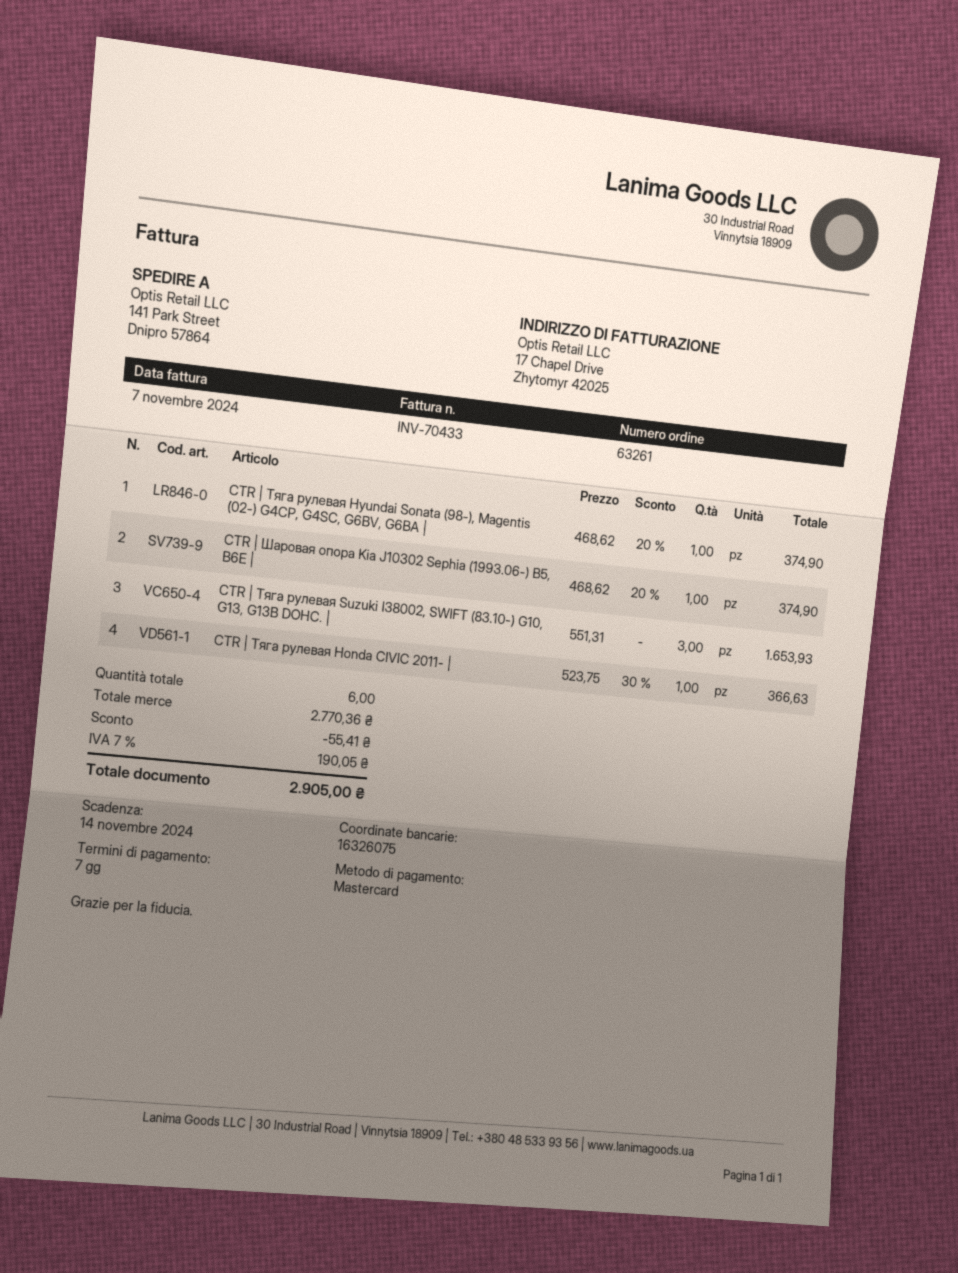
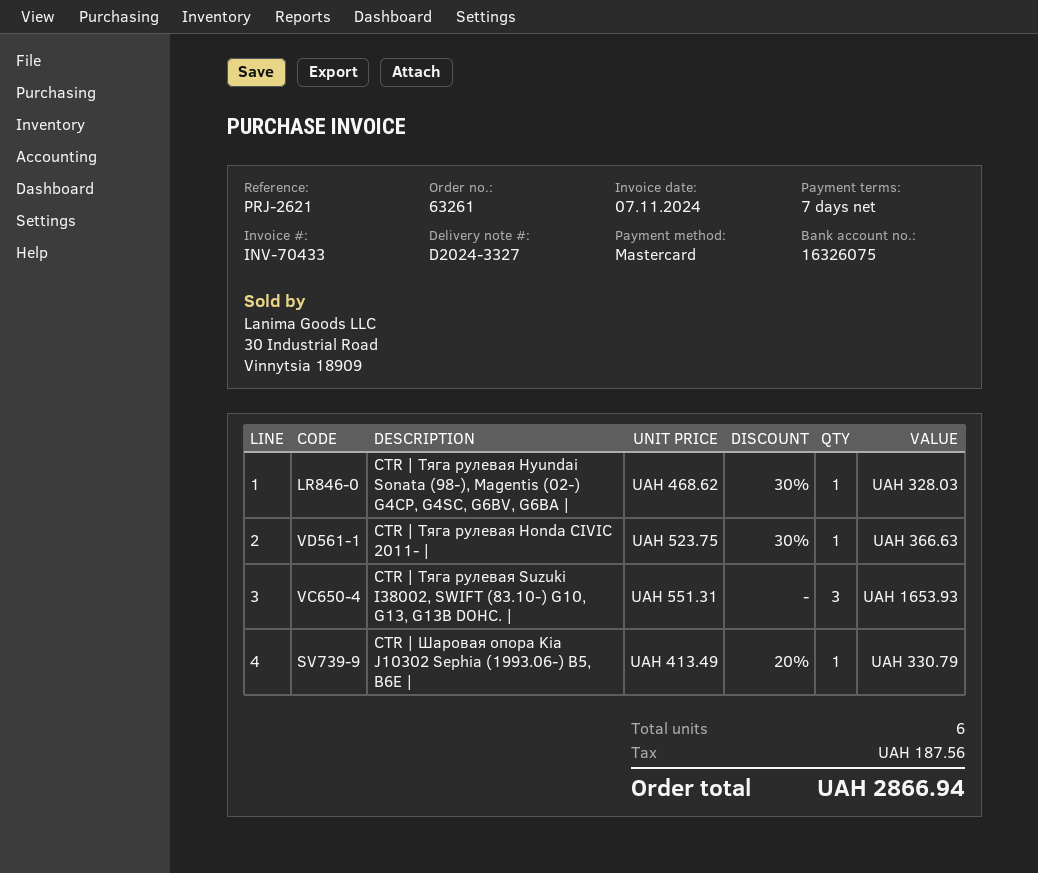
CTR | Тяга рулевая Hyundai Sonata (98-), Magentis (02-) G4CP, G4SC, G6BV, G6BA |: 1 x 468.62 - 20% = 374.90 -> 1 x 468.62 - 30% = 328.03
CTR | Шаровая опора Kia J10302 Sephia (1993.06-) B5, B6E |: 1 x 468.62 - 20% = 374.90 -> 1 x 413.49 - 20% = 330.79
discount: 55.41 -> none
tax: 190.05 -> 187.56
total: 2905.00 -> 2866.94

